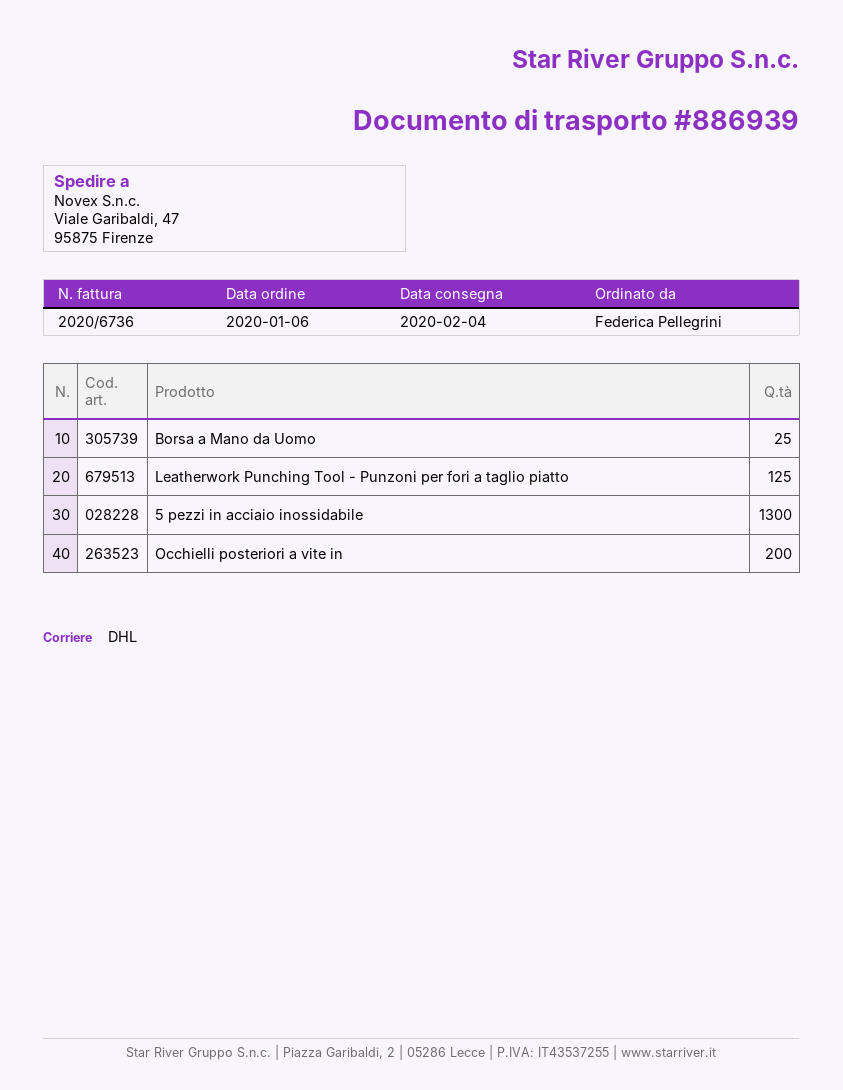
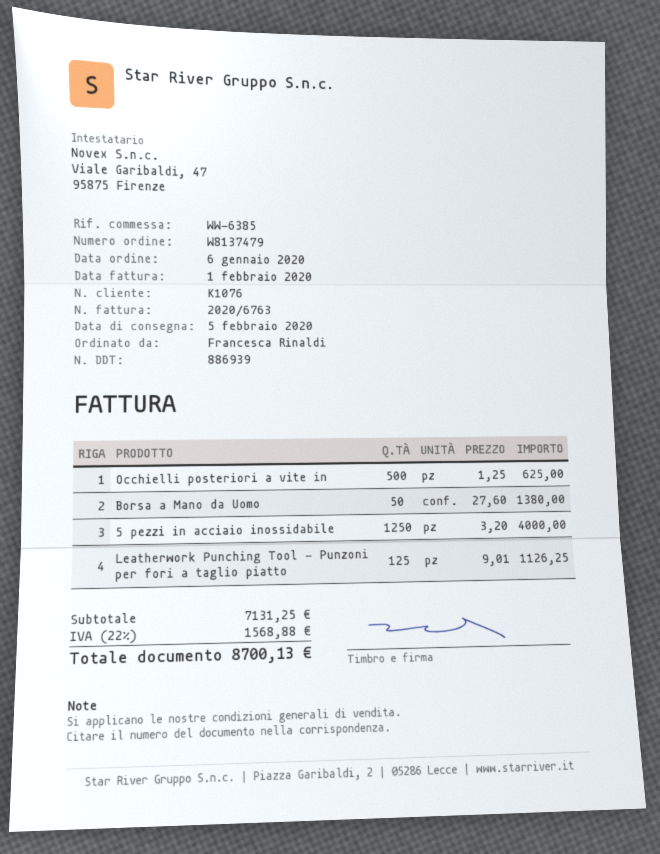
delivery date: 2020-02-04 -> 2020-02-05
invoice number: 2020/6736 -> 2020/6763
ordered by: Federica Pellegrini -> Francesca Rinaldi
Borsa a Mano da Uomo: 25 -> 50
5 pezzi in acciaio inossidabile: 1300 -> 1250
Occhielli posteriori a vite in: 200 -> 500

